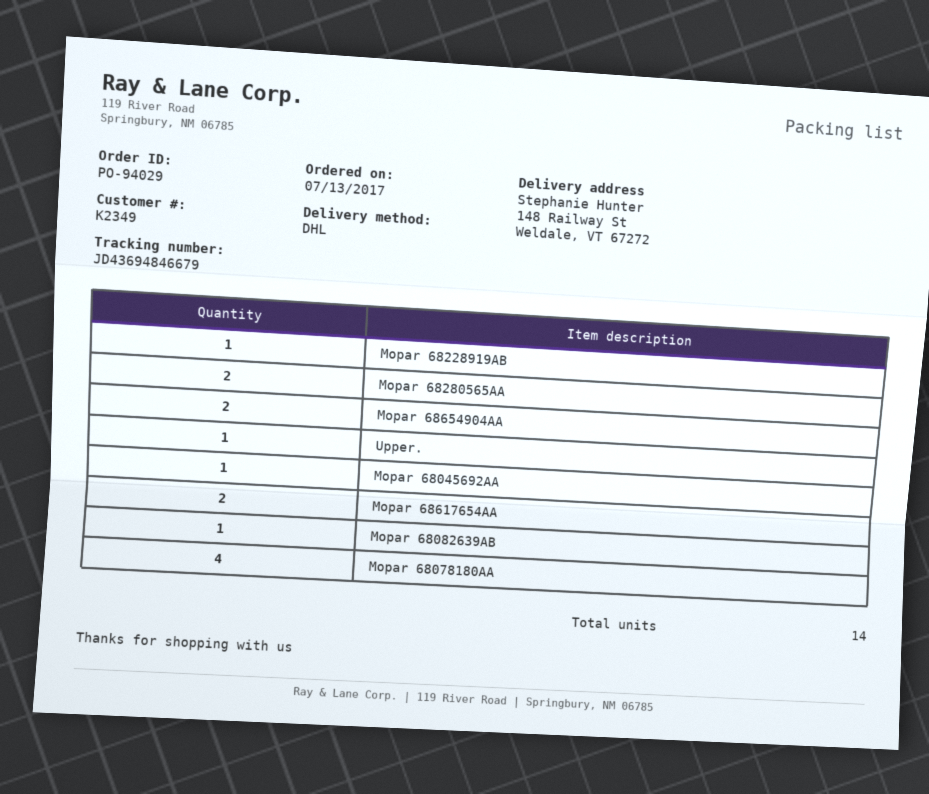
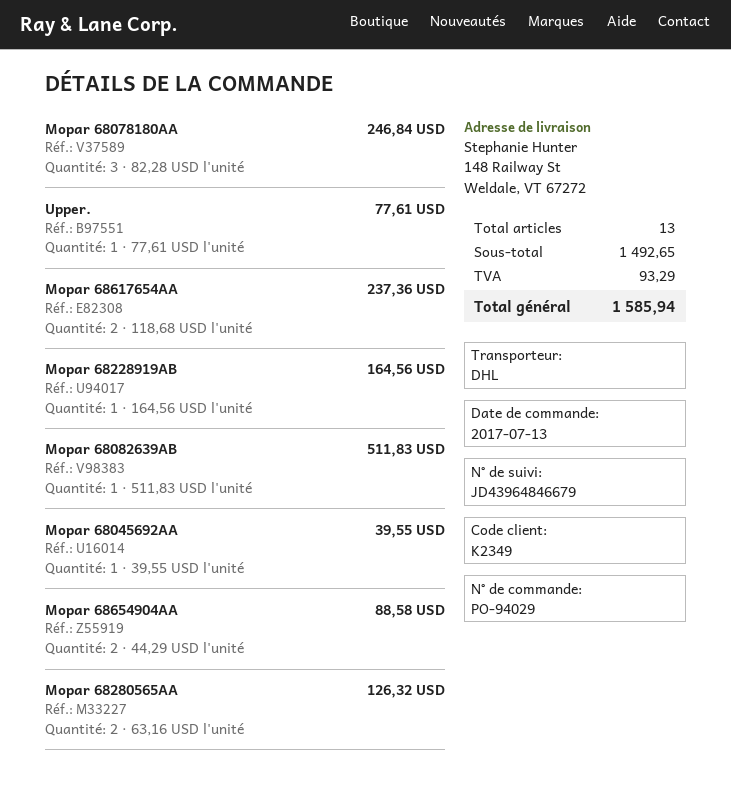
tracking number: JD43694846679 -> JD43964846679
Mopar 68078180AA: 4 -> 3
total quantity: 14 -> 13

